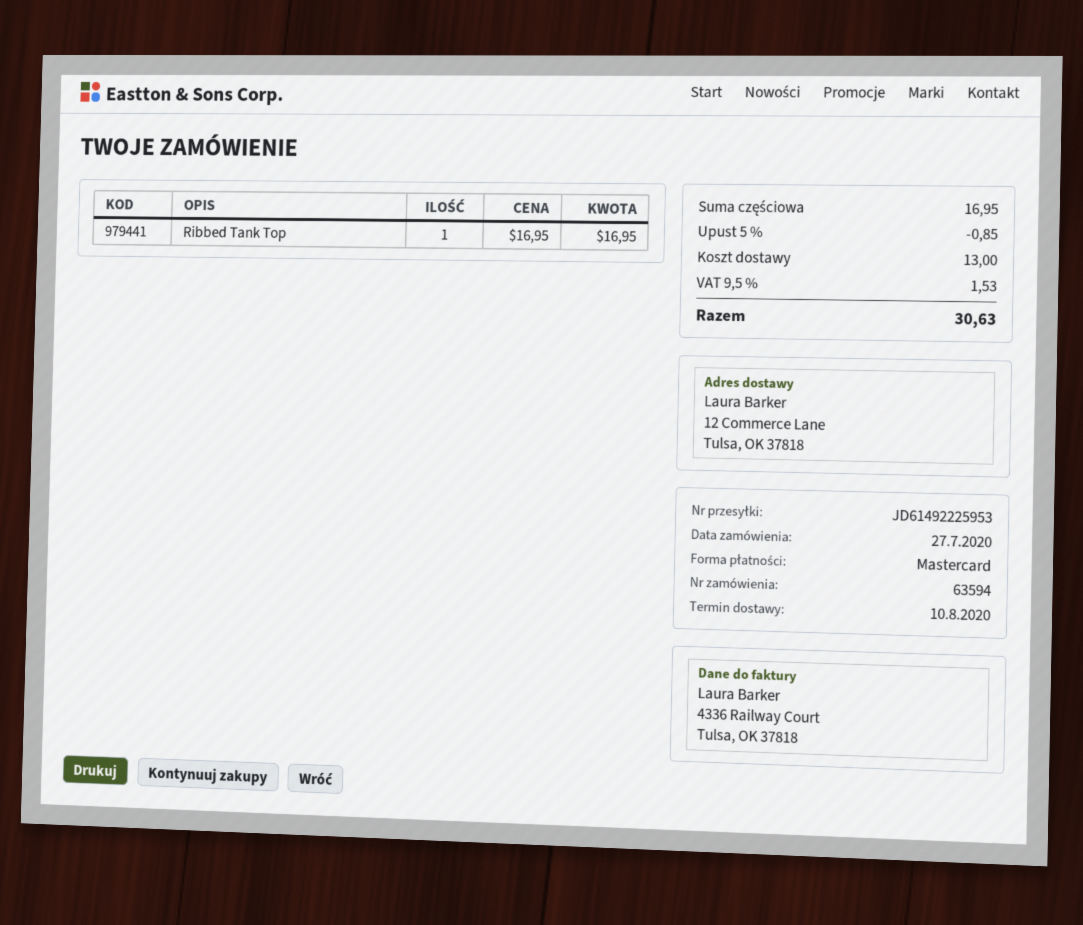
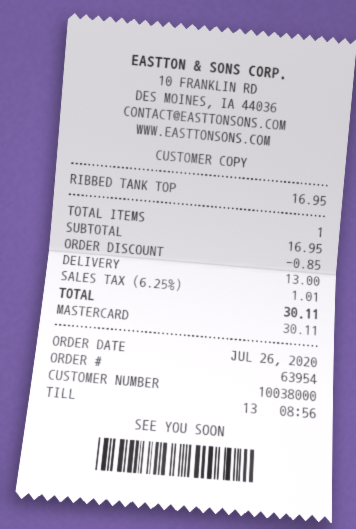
order number: 63594 -> 63954
order date: 2020-07-27 -> 2020-07-26
tax: 9.5% = 1.53 -> 6.25% = 1.01
total: 30.63 -> 30.11

